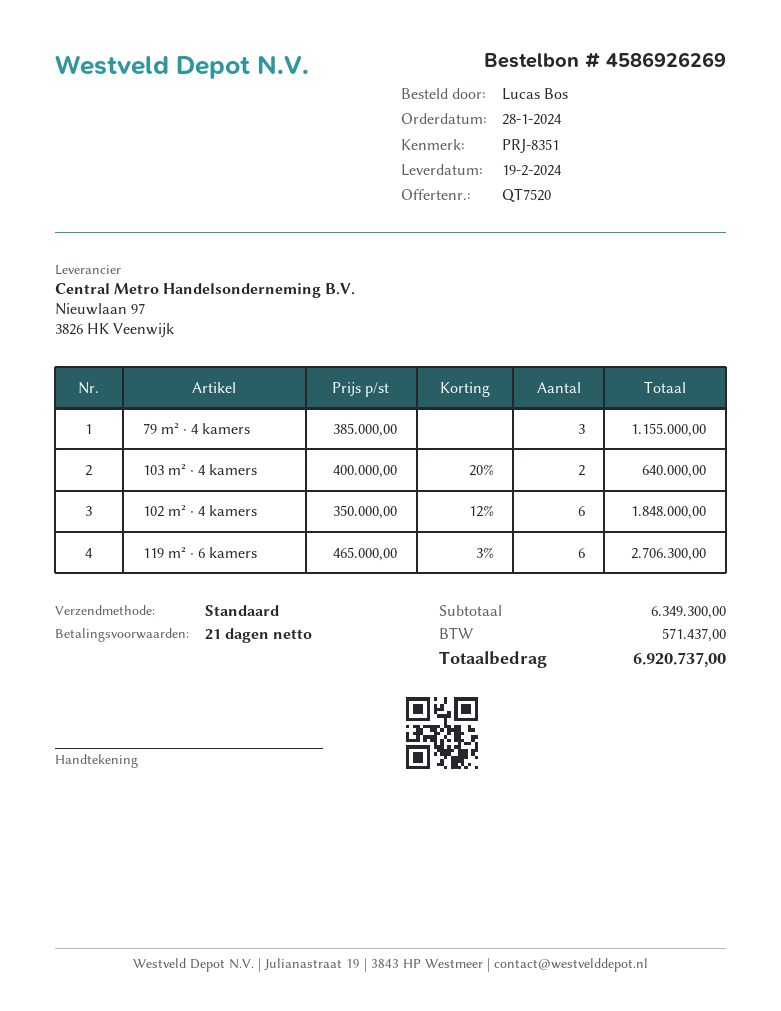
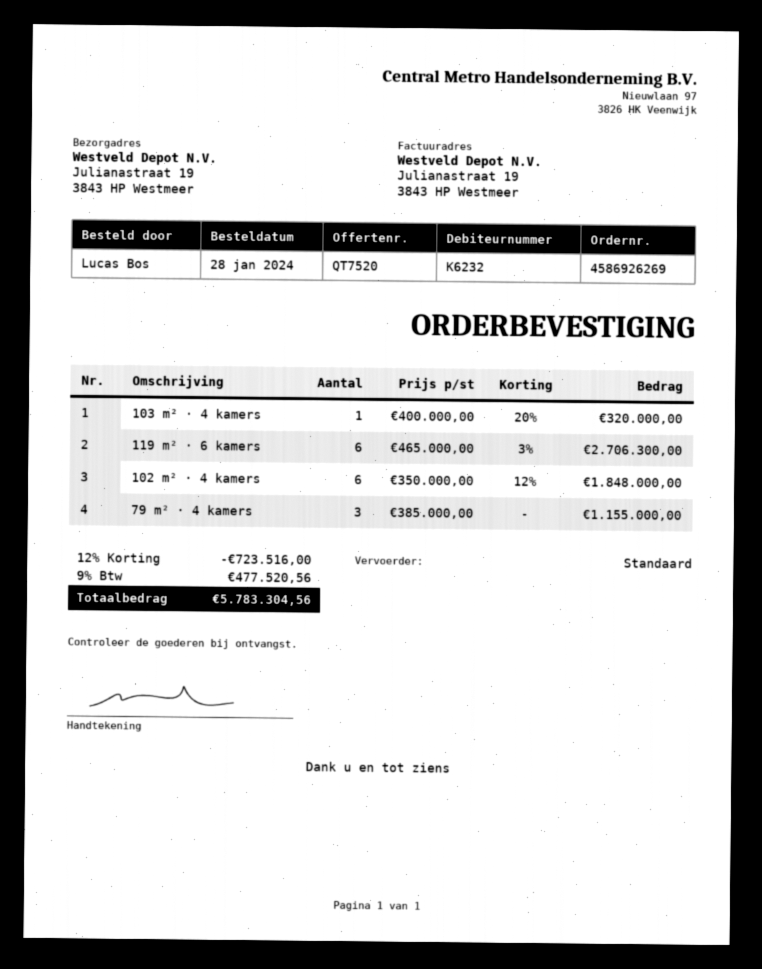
103 m² · 4 kamers: 2 x 400000.00 - 20% = 640000.00 -> 1 x 400000.00 - 20% = 320000.00
discount: none -> 12% = 723516.00
tax: 571437.00 -> 477520.56
total: 6920737.00 -> 5783304.56

